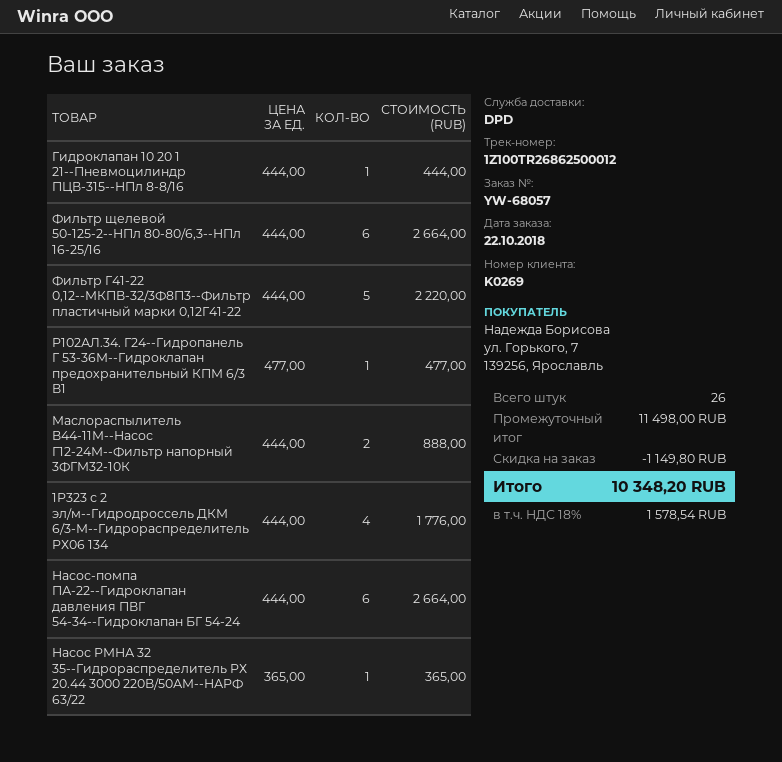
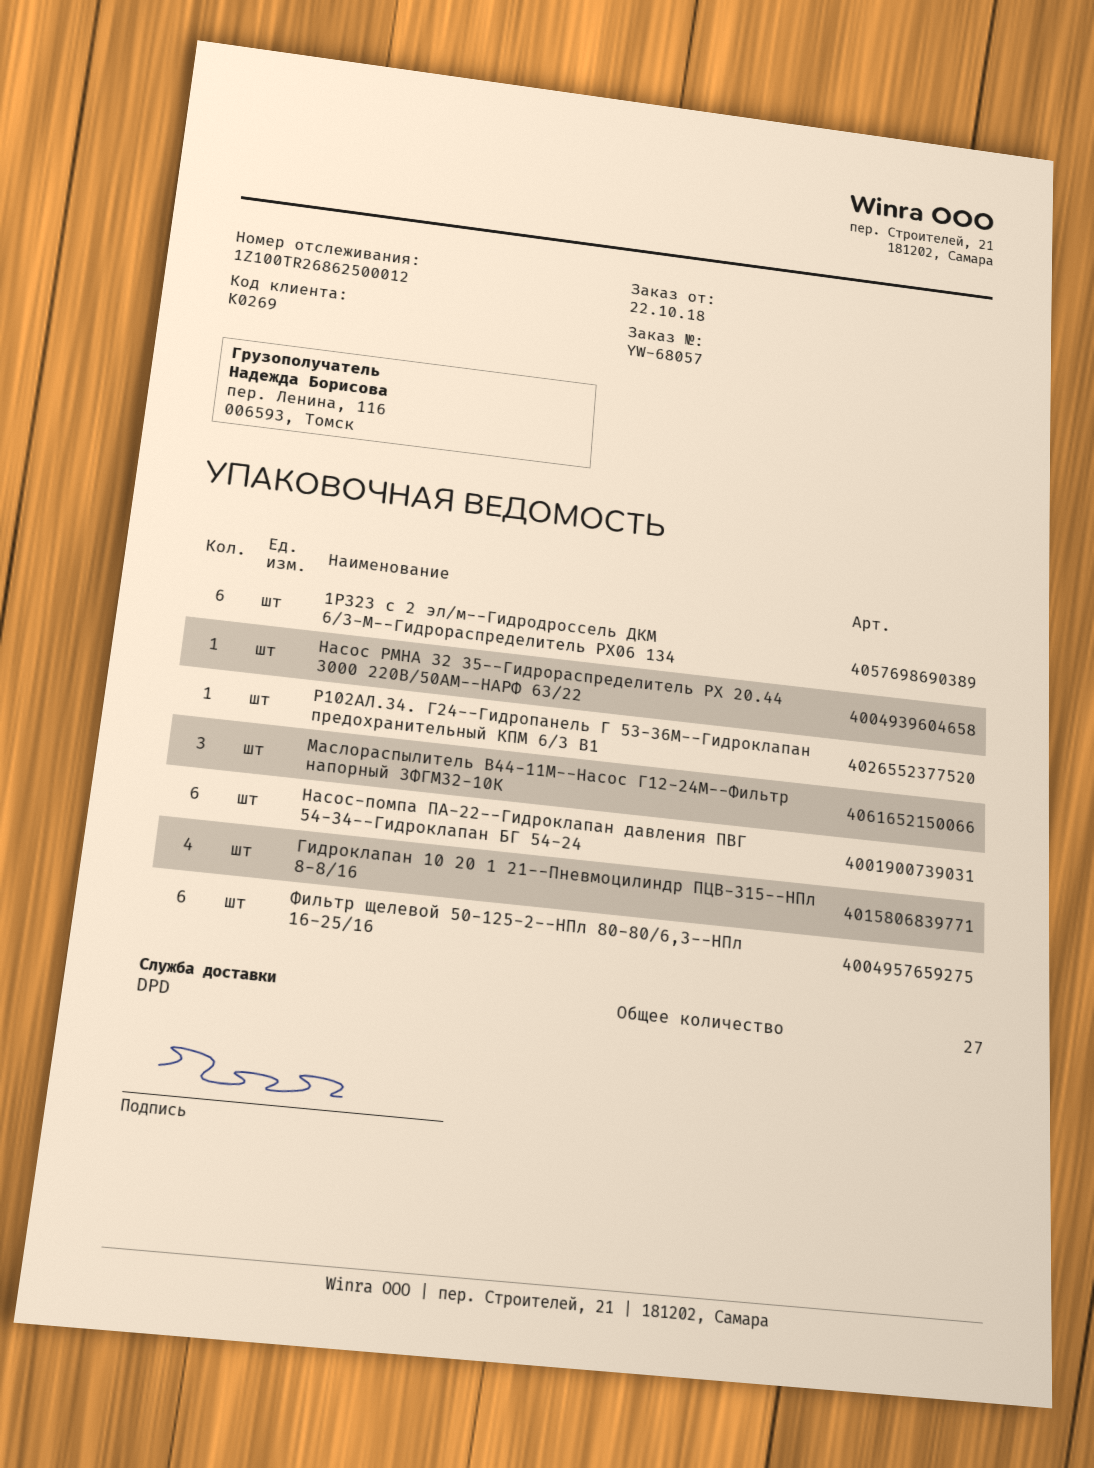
Гидроклапан 10 20 1 21--Пневмоцилиндр ПЦВ-315--НПл 8-8/16: 1 -> 4
Фильтр Г41-22 0,12--МКПВ-32/3Ф8П3--Фильтр пластичный марки 0,12Г41-22: 5 -> none
Маслораспылитель В44-11М--Насос Г12-24М--Фильтр напорный 3ФГМ32-10К: 2 -> 3
1Р323 с 2 эл/м--Гидродроссель ДКМ 6/3-М--Гидрораспределитель РХ06 134: 4 -> 6
total quantity: 26 -> 27

